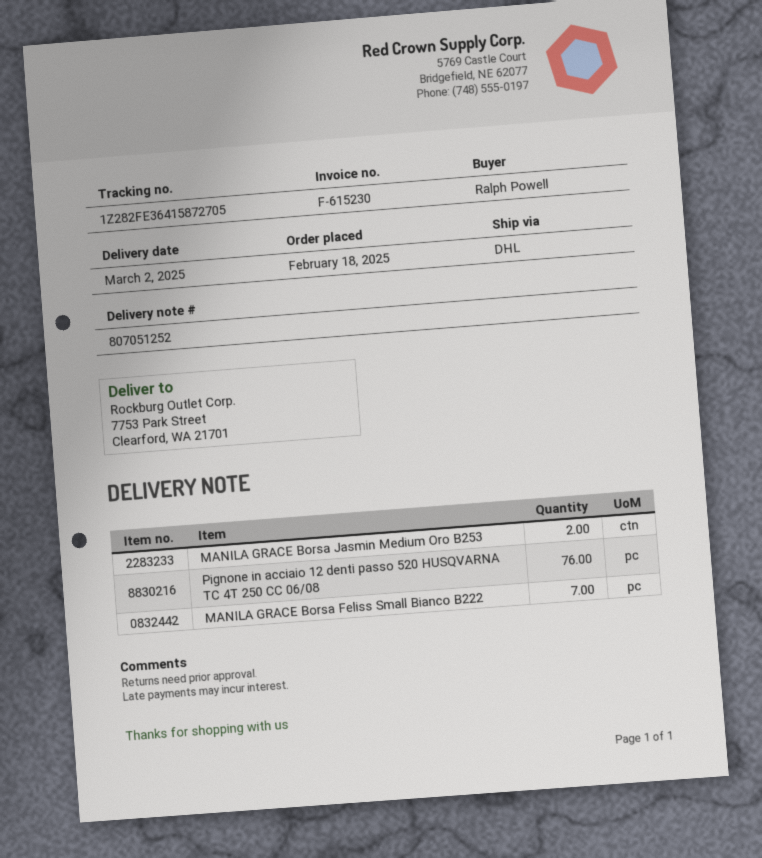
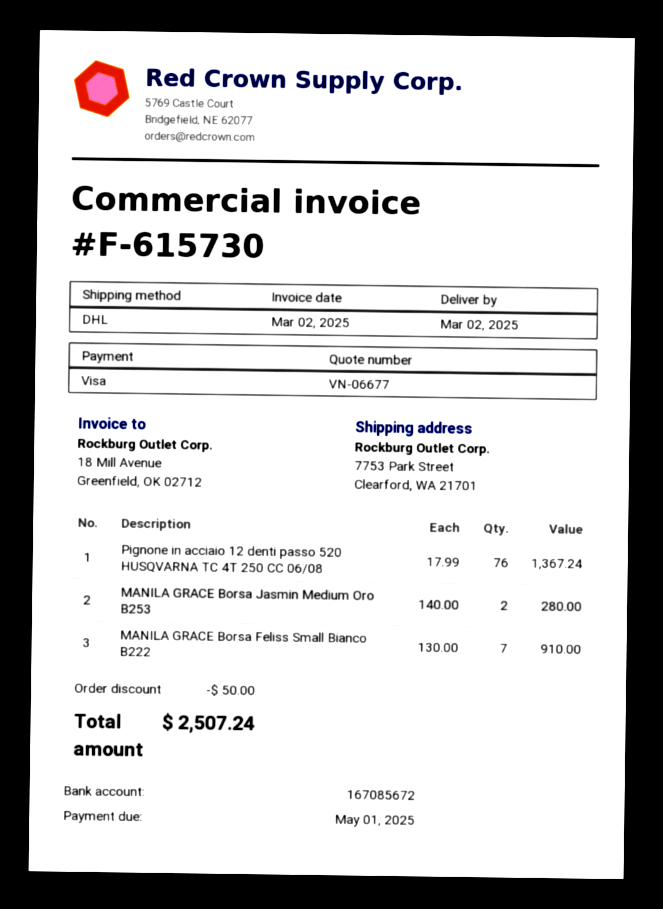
invoice number: F-615230 -> F-615730

